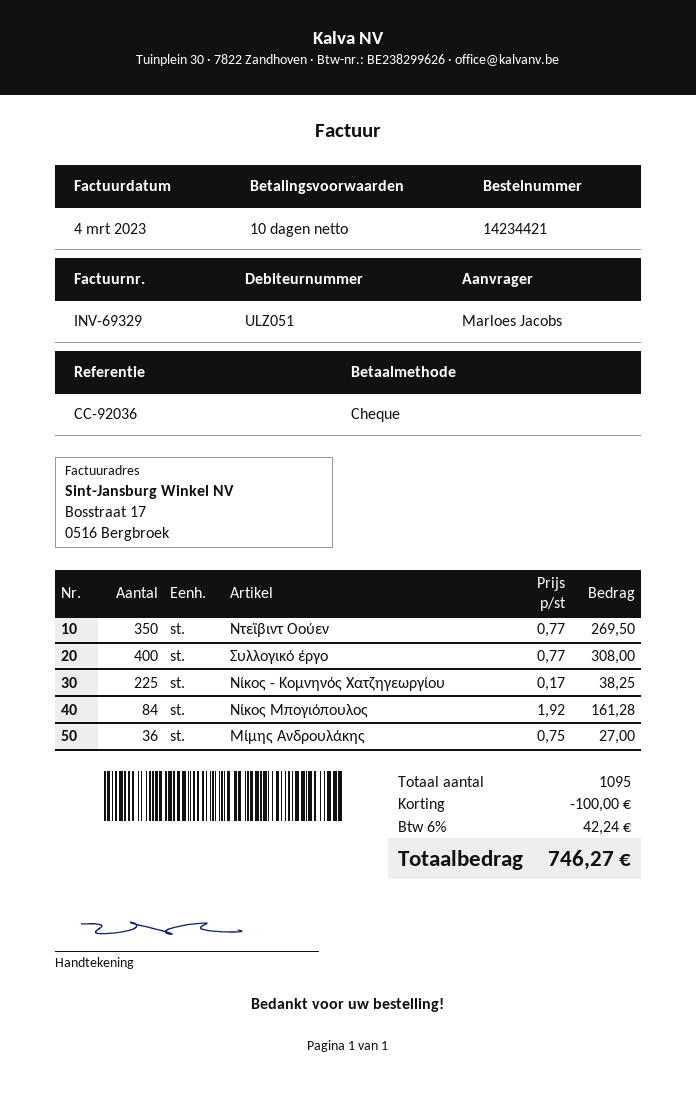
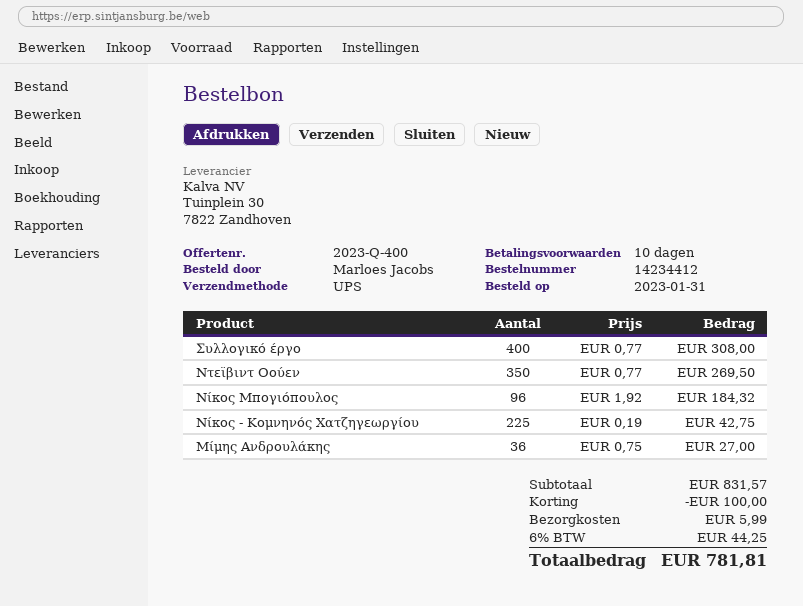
order number: 14234421 -> 14234412
Νίκος - Κομνηνός Χατζηγεωργίου: 225 x 0.17 = 38.25 -> 225 x 0.19 = 42.75
Νίκος Μπογιόπουλος: 84 x 1.92 = 161.28 -> 96 x 1.92 = 184.32
shipping: none -> 5.99
tax: 6% = 42.24 -> 6% = 44.25
total: 746.27 -> 781.81

